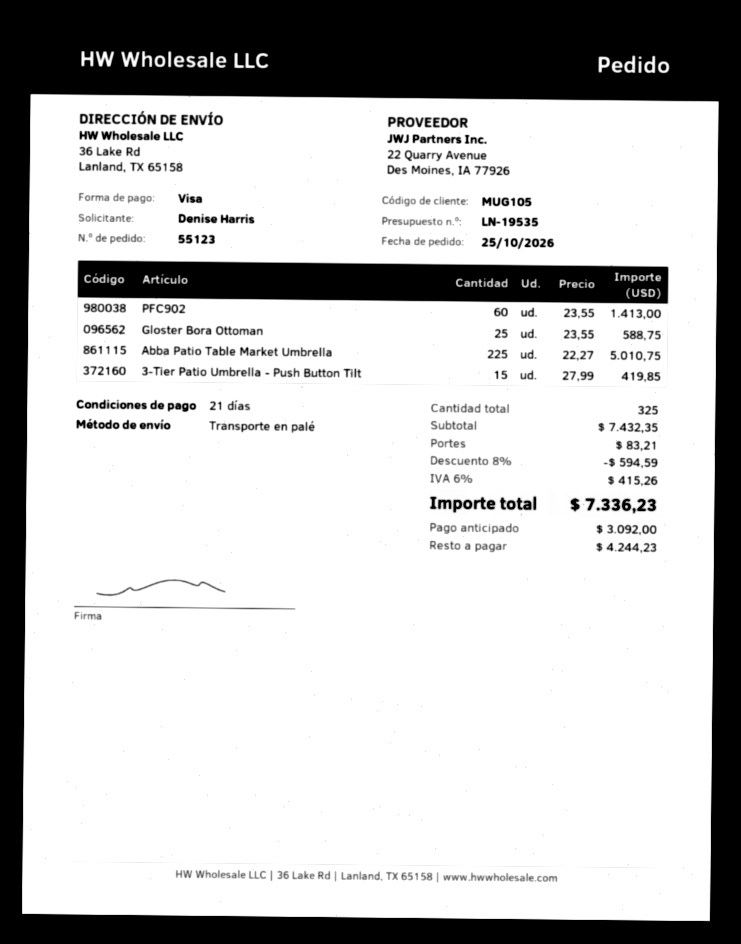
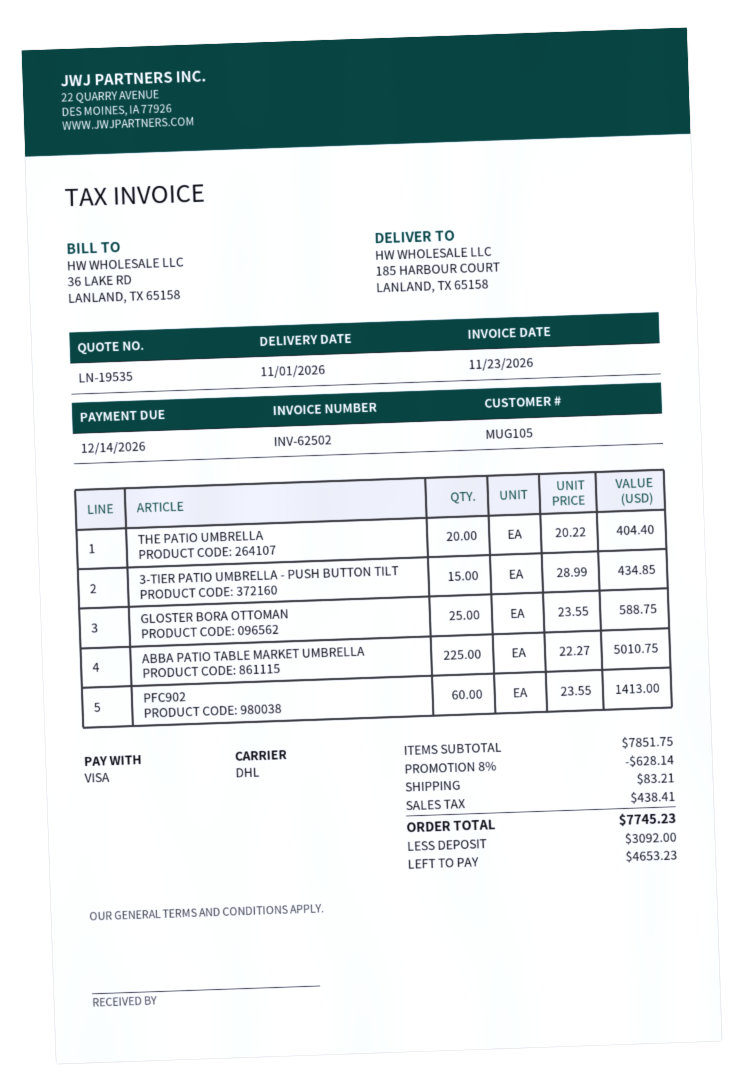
shipping method: pallet freight -> DHL
ship to: 36 Lake Rd, Lanland, TX 65158 -> 185 HARBOUR COURT, LANLAND, TX 65158
3-Tier Patio Umbrella - Push Button Tilt: 15 x 27.99 = 419.85 -> 15 x 28.99 = 434.85
THE PATIO UMBRELLA: none -> 20 x 20.22 = 404.40
subtotal: 7432.35 -> 7851.75
discount: 8% = 594.59 -> 8% = 628.14
tax: 415.26 -> 438.41
total: 7336.23 -> 7745.23
balance: 4244.23 -> 4653.23

